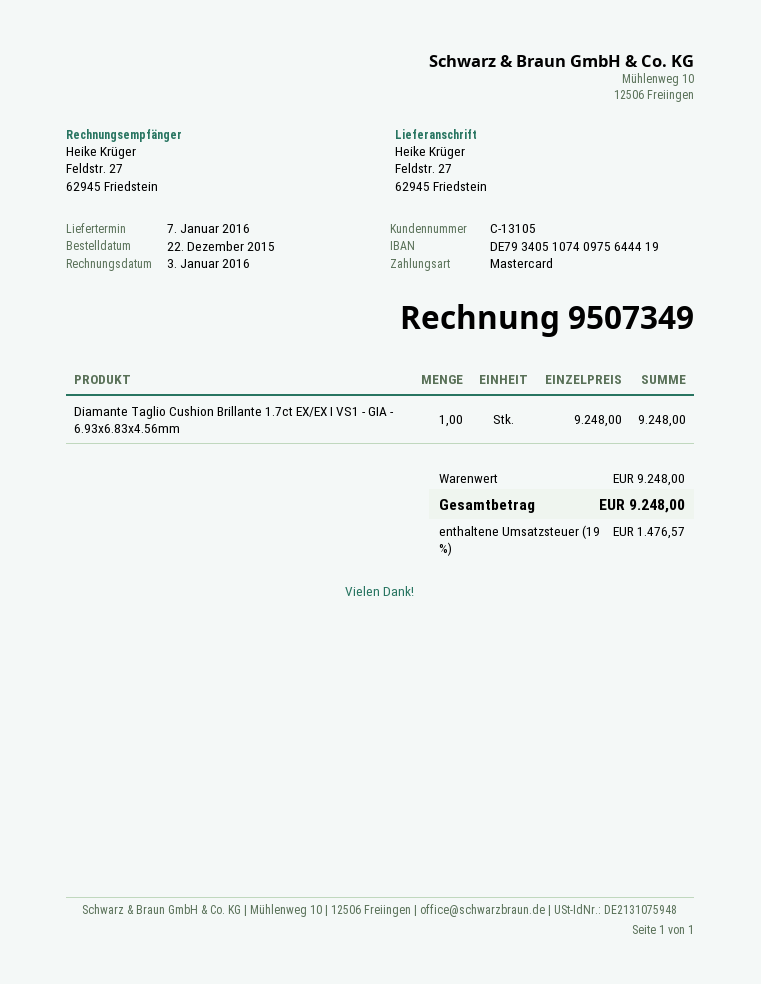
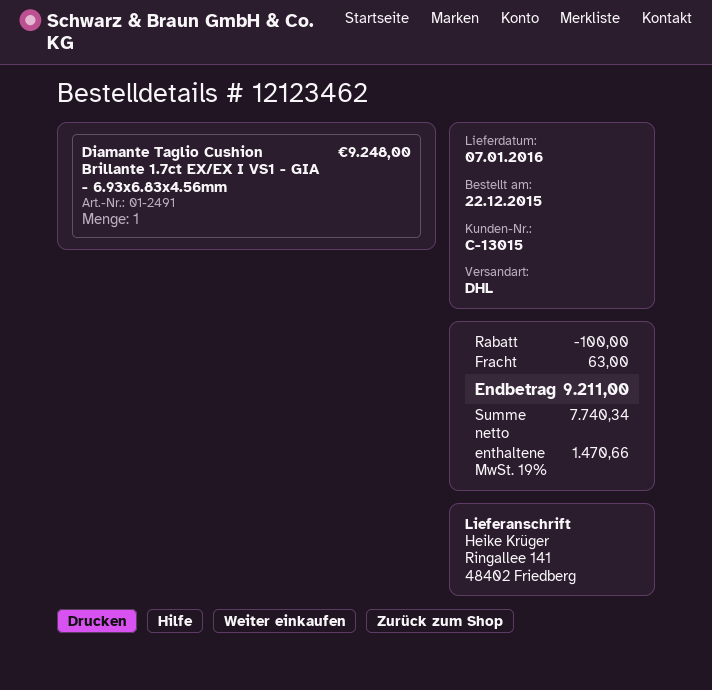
customer number: C-13105 -> C-13015
ship to: Feldstr. 27, 62945 Friedstein -> Ringallee 141, 48402 Friedberg
discount: none -> 100.00
shipping: none -> 63.00
tax: 19% = 1476.57 -> 19% = 1470.66
total: 9248.00 -> 9211.00

